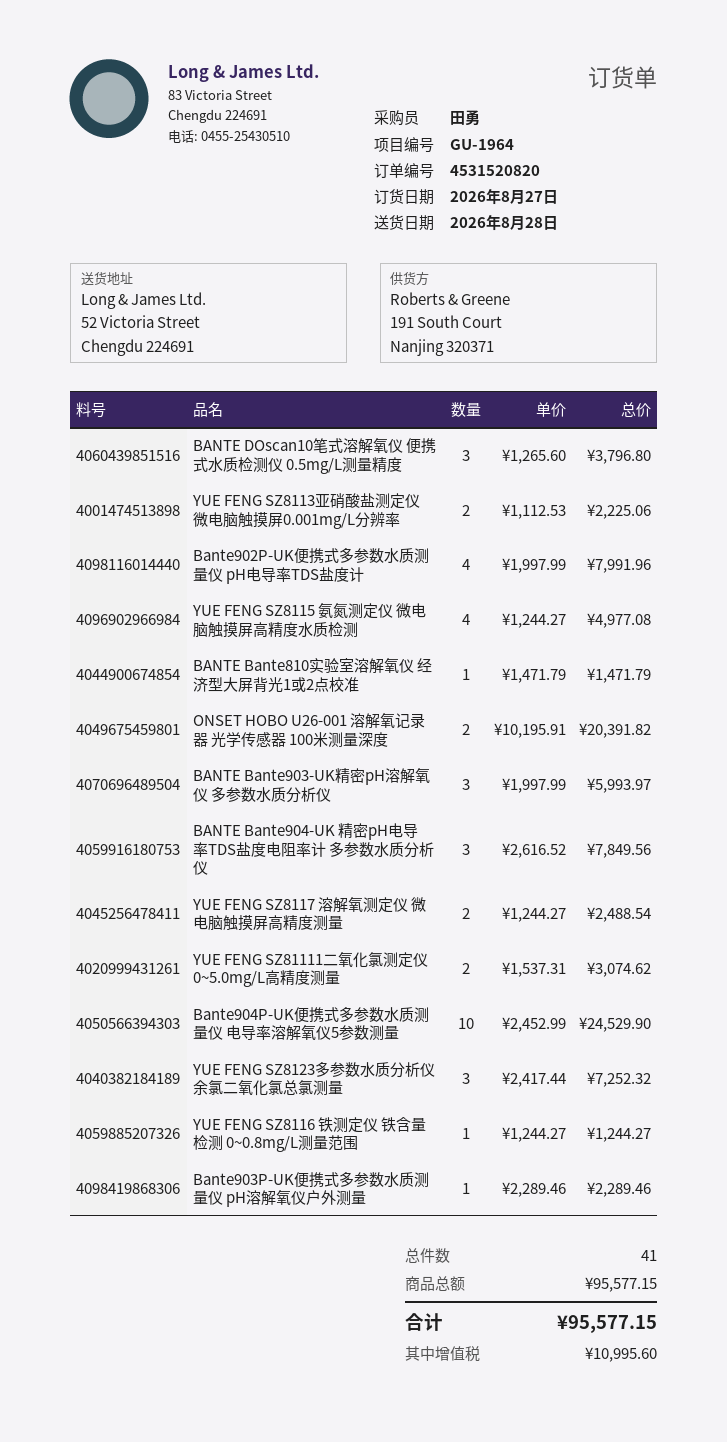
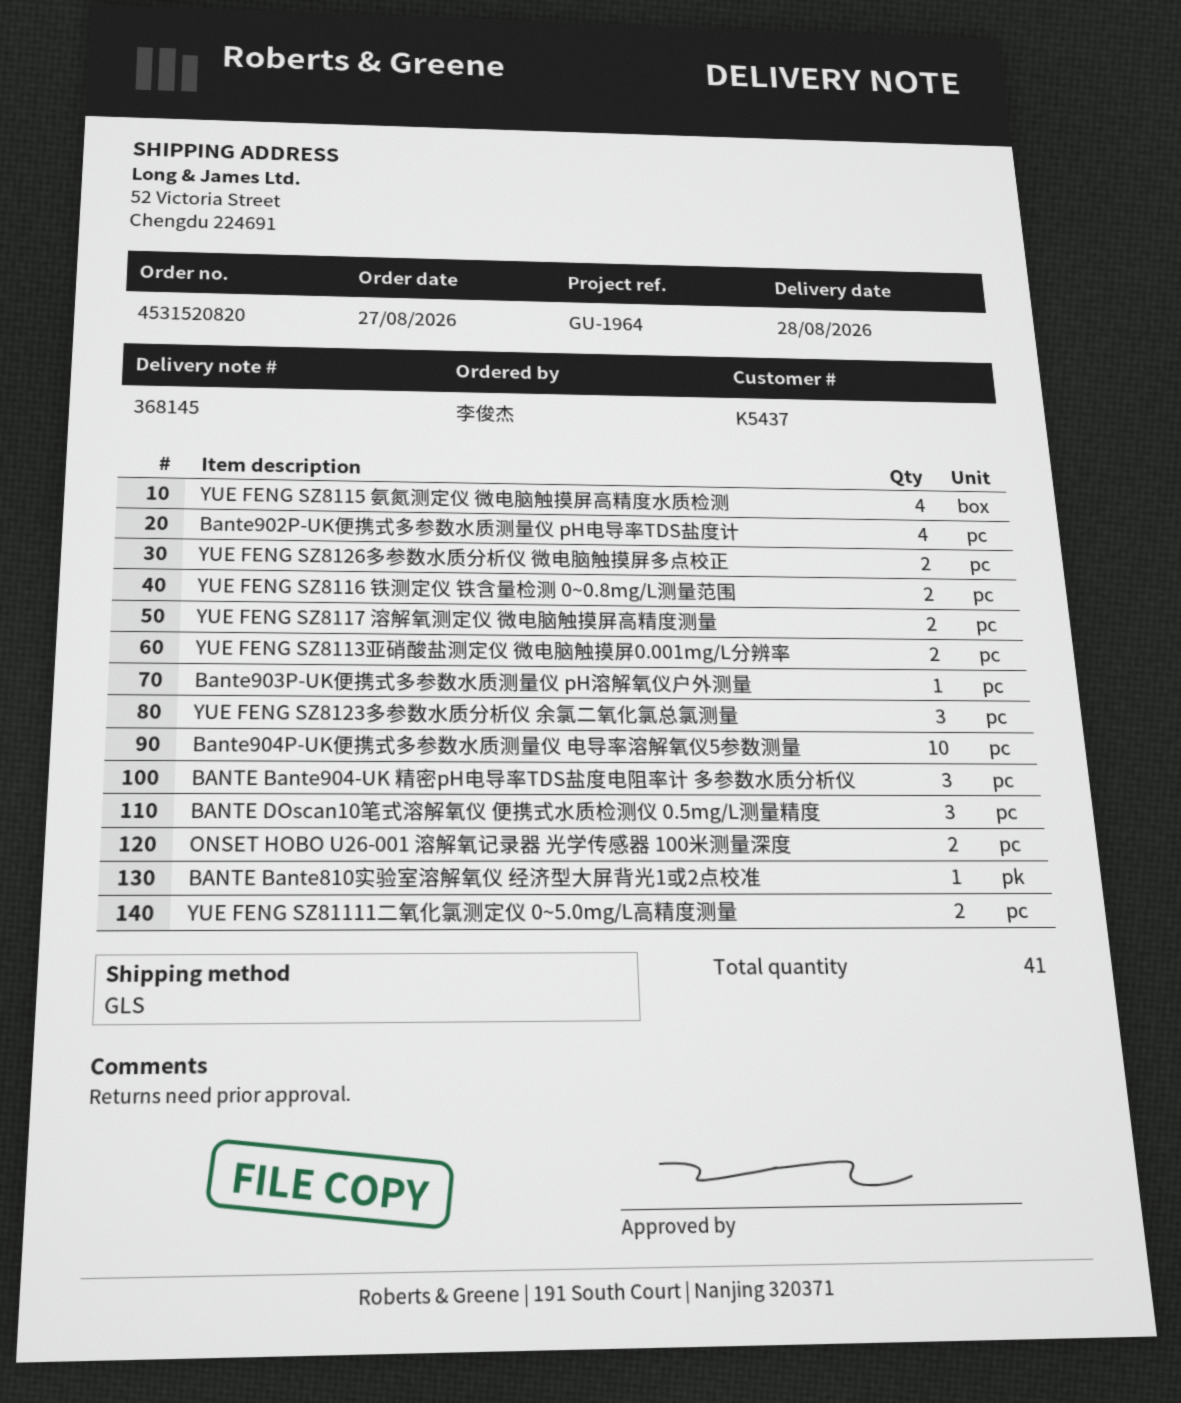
ordered by: 田勇 -> 李俊杰
BANTE Bante903-UK精密pH溶解氧仪 多参数水质分析仪: 3 -> none
YUE FENG SZ8116 铁测定仪 铁含量检测 0~0.8mg/L测量范围: 1 -> 2
YUE FENG SZ8126多参数水质分析仪 微电脑触摸屏多点校正: none -> 2

